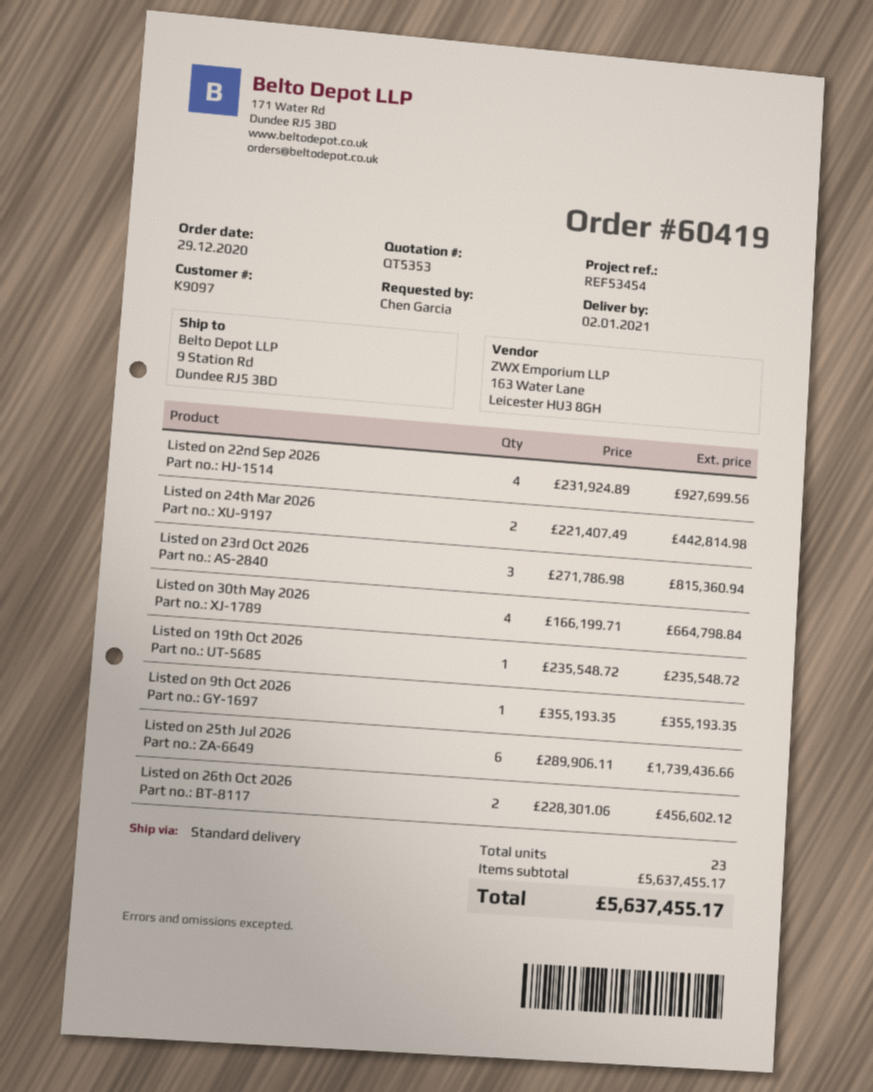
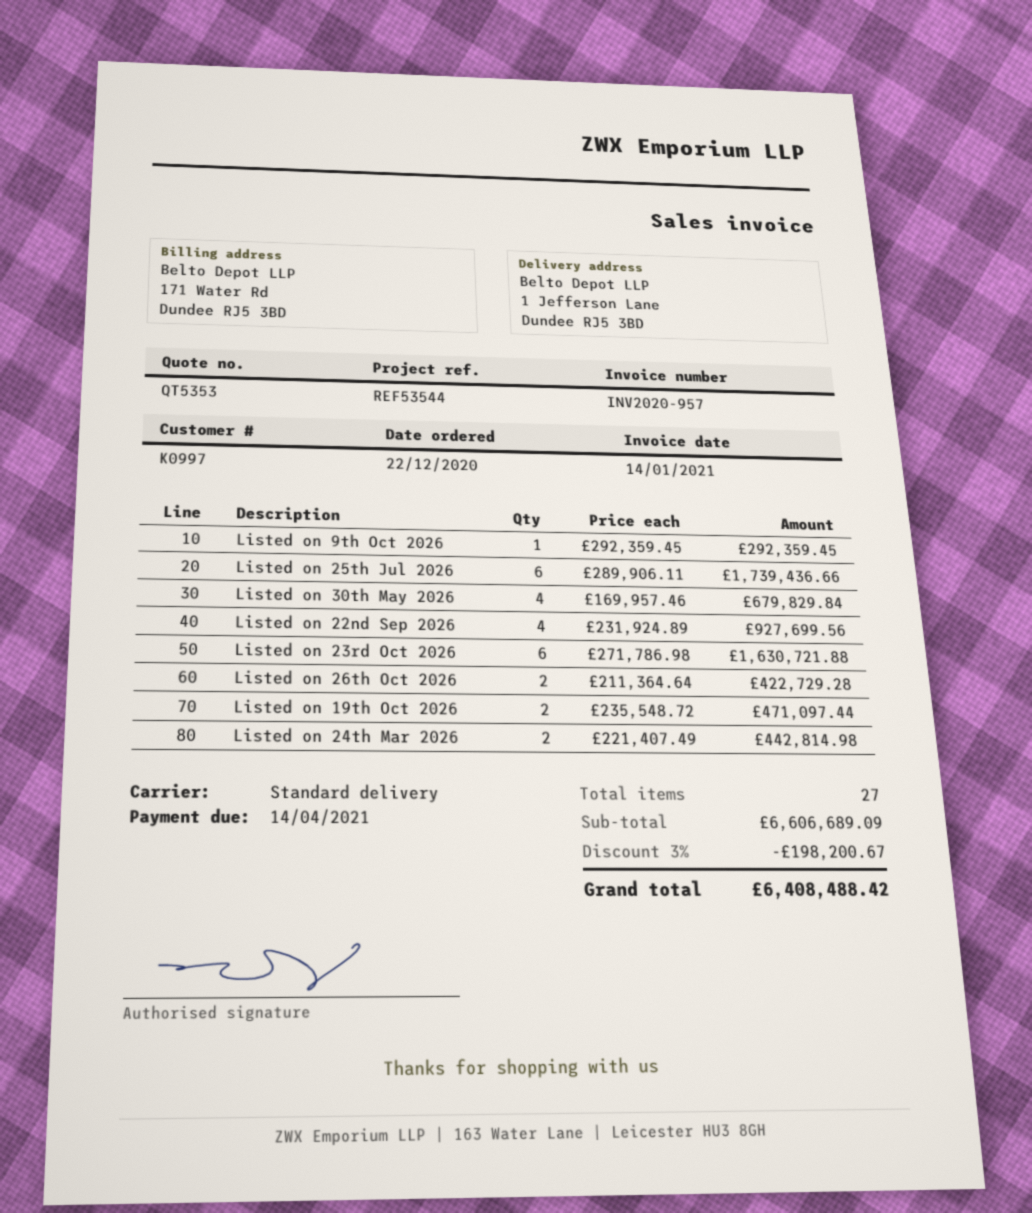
order date: 2020-12-29 -> 2020-12-22
customer number: K9097 -> K0997
reference: REF53454 -> REF53544
ship to: 9 Station Rd, Dundee RJ5 3BD -> 1 Jefferson Lane, Dundee RJ5 3BD
Listed on 23rd Oct 2026: 3 x 271786.98 = 815360.94 -> 6 x 271786.98 = 1630721.88
Listed on 30th May 2026: 4 x 166199.71 = 664798.84 -> 4 x 169957.46 = 679829.84
Listed on 19th Oct 2026: 1 x 235548.72 = 235548.72 -> 2 x 235548.72 = 471097.44
Listed on 9th Oct 2026: 1 x 355193.35 = 355193.35 -> 1 x 292359.45 = 292359.45
Listed on 26th Oct 2026: 2 x 228301.06 = 456602.12 -> 2 x 211364.64 = 422729.28
total quantity: 23 -> 27
subtotal: 5637455.17 -> 6606689.09
discount: none -> 3% = 198200.67
total: 5637455.17 -> 6408488.42

